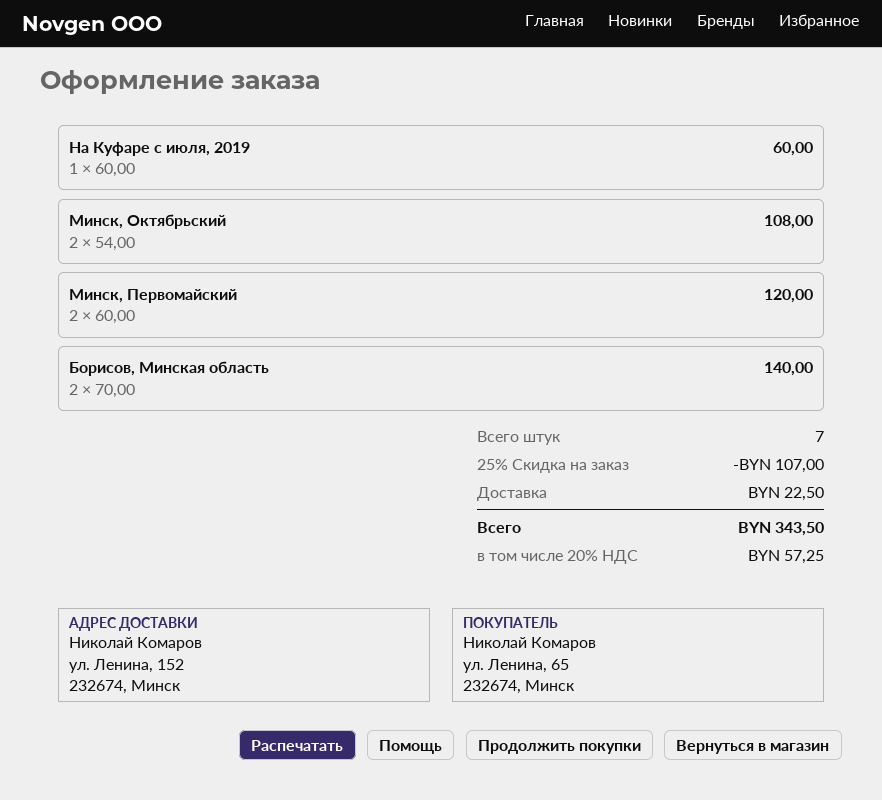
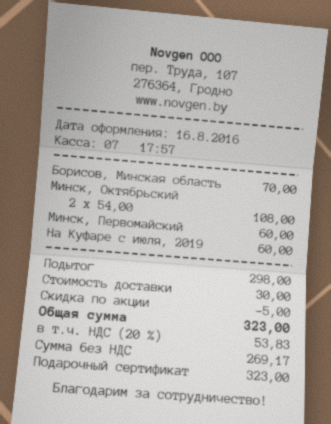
Минск, Первомайский: 2 x 60.00 = 120.00 -> 1 x 60.00 = 60.00
Борисов, Минская область: 2 x 70.00 = 140.00 -> 1 x 70.00 = 70.00
discount: 107.00 -> 5.00
shipping: 22.50 -> 30.00
tax: 20% = 57.25 -> 20% = 53.83
total: 343.50 -> 323.00

